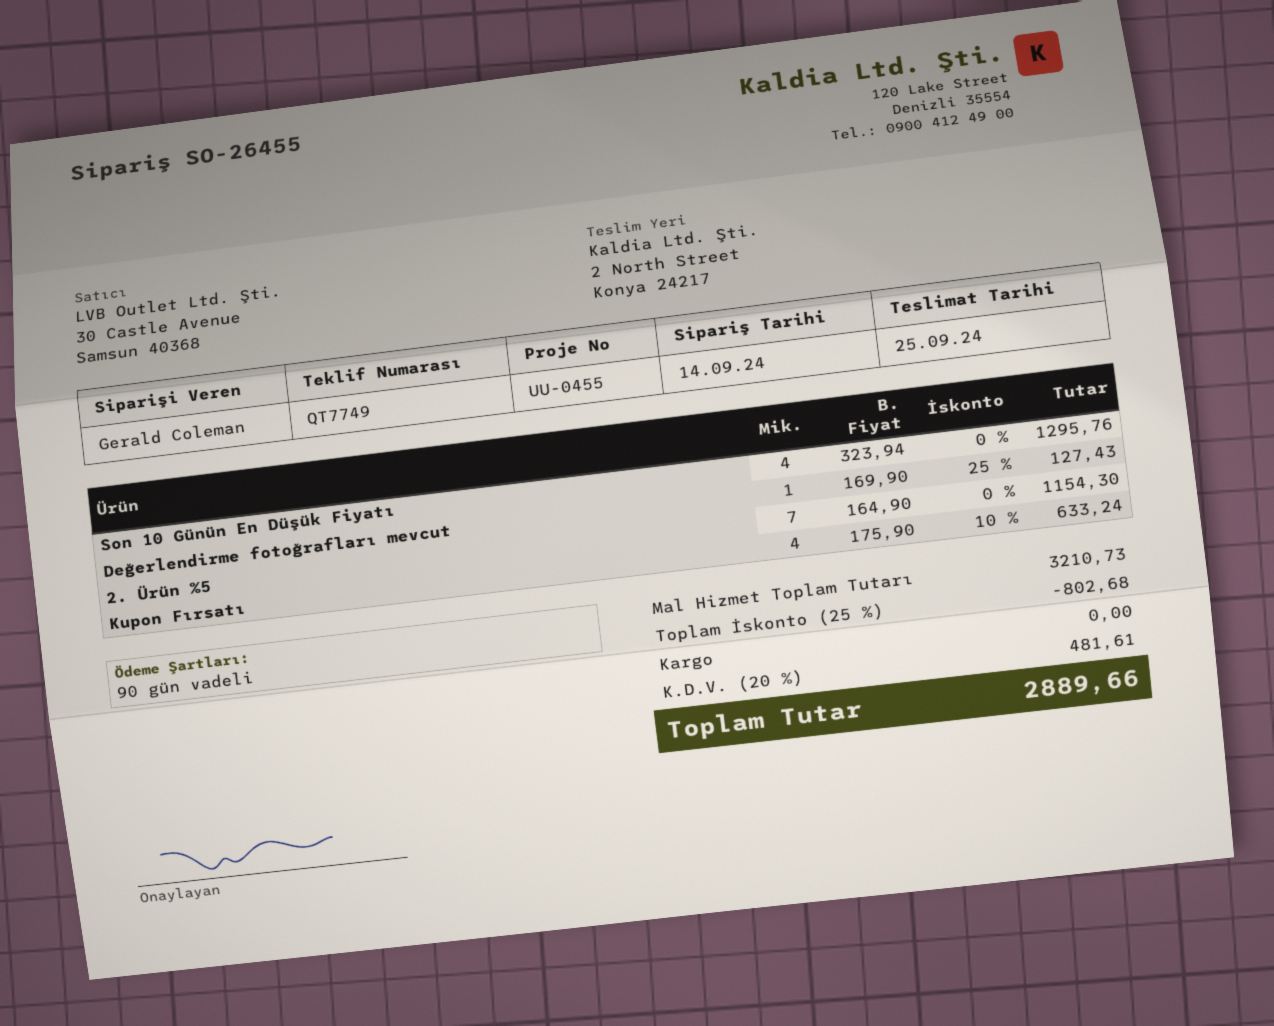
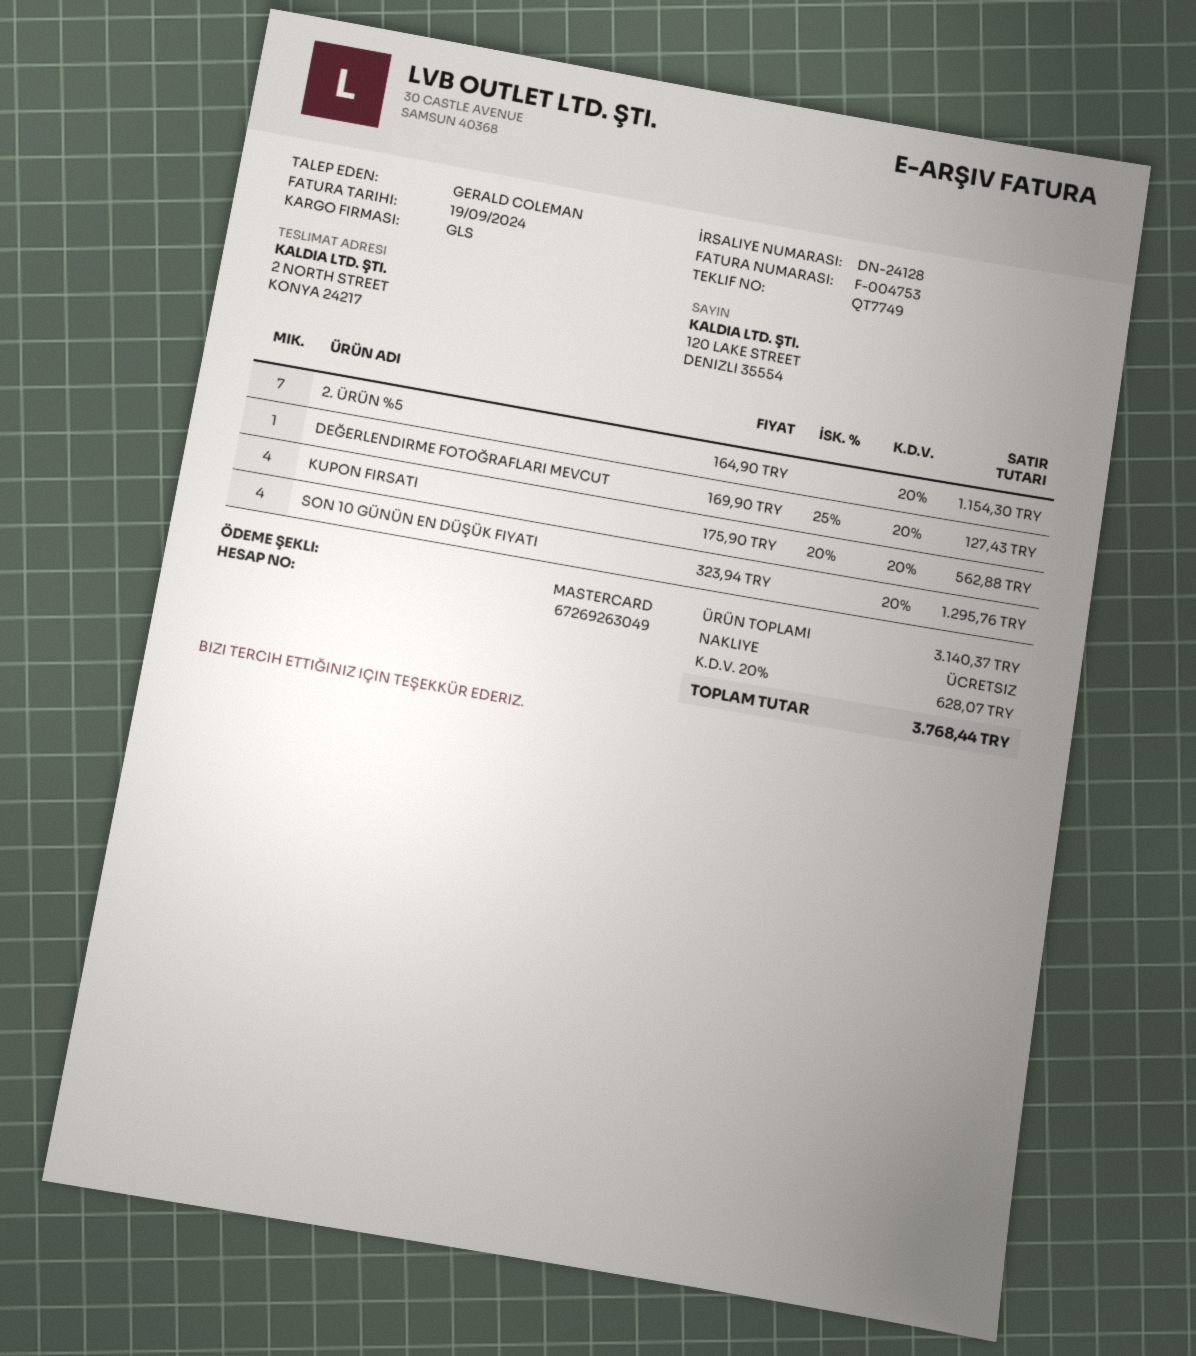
Kupon Fırsatı: 4 x 175.90 - 10% = 633.24 -> 4 x 175.90 - 20% = 562.88
subtotal: 3210.73 -> 3140.37
discount: 25% = 802.68 -> none
tax: 20% = 481.61 -> 20% = 628.07
total: 2889.66 -> 3768.44

